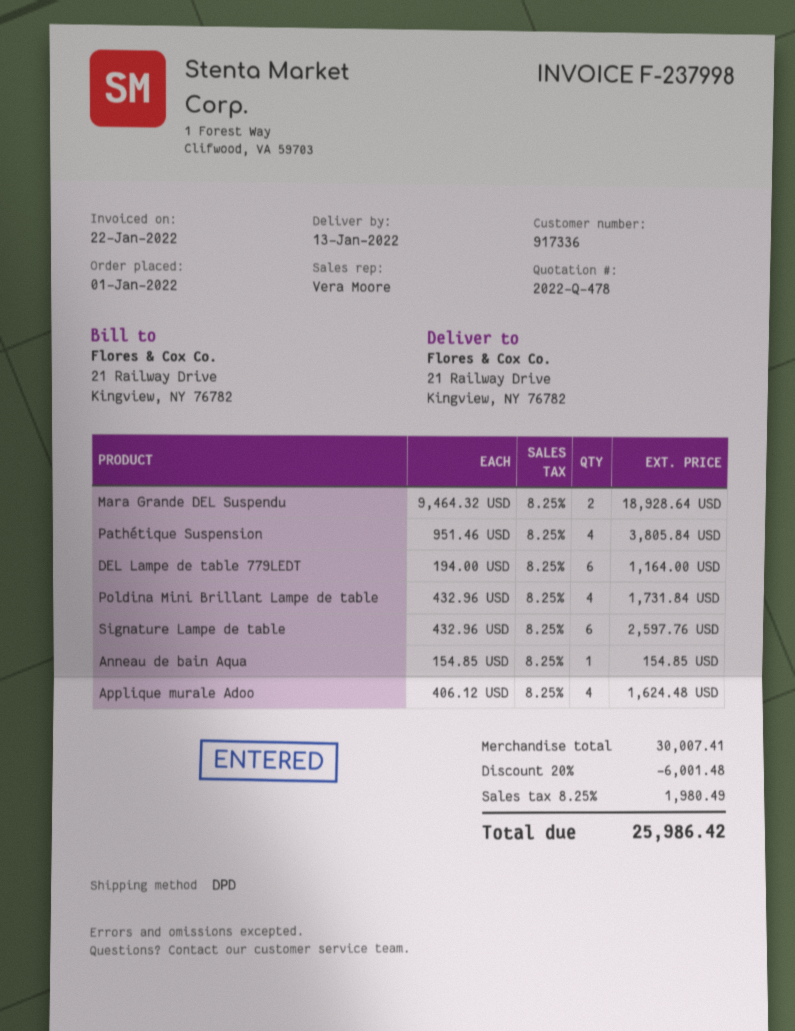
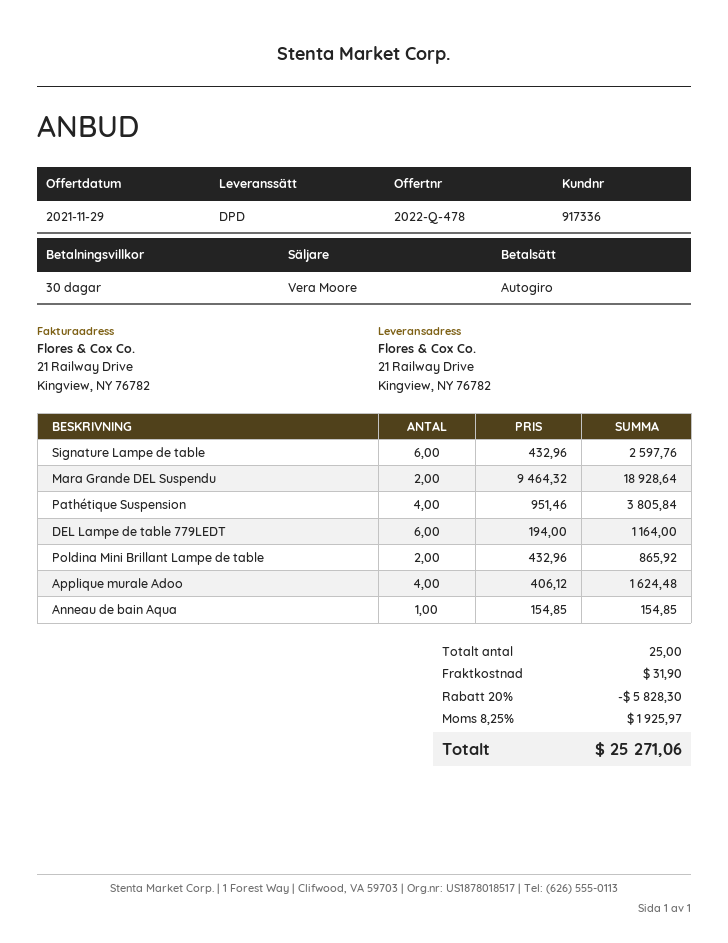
Poldina Mini Brillant Lampe de table: 4 x 432.96 = 1731.84 -> 2 x 432.96 = 865.92
discount: 20% = 6001.48 -> 20% = 5828.30
shipping: none -> 31.90
tax: 8.25% = 1980.49 -> 8.25% = 1925.97
total: 25986.42 -> 25271.06

